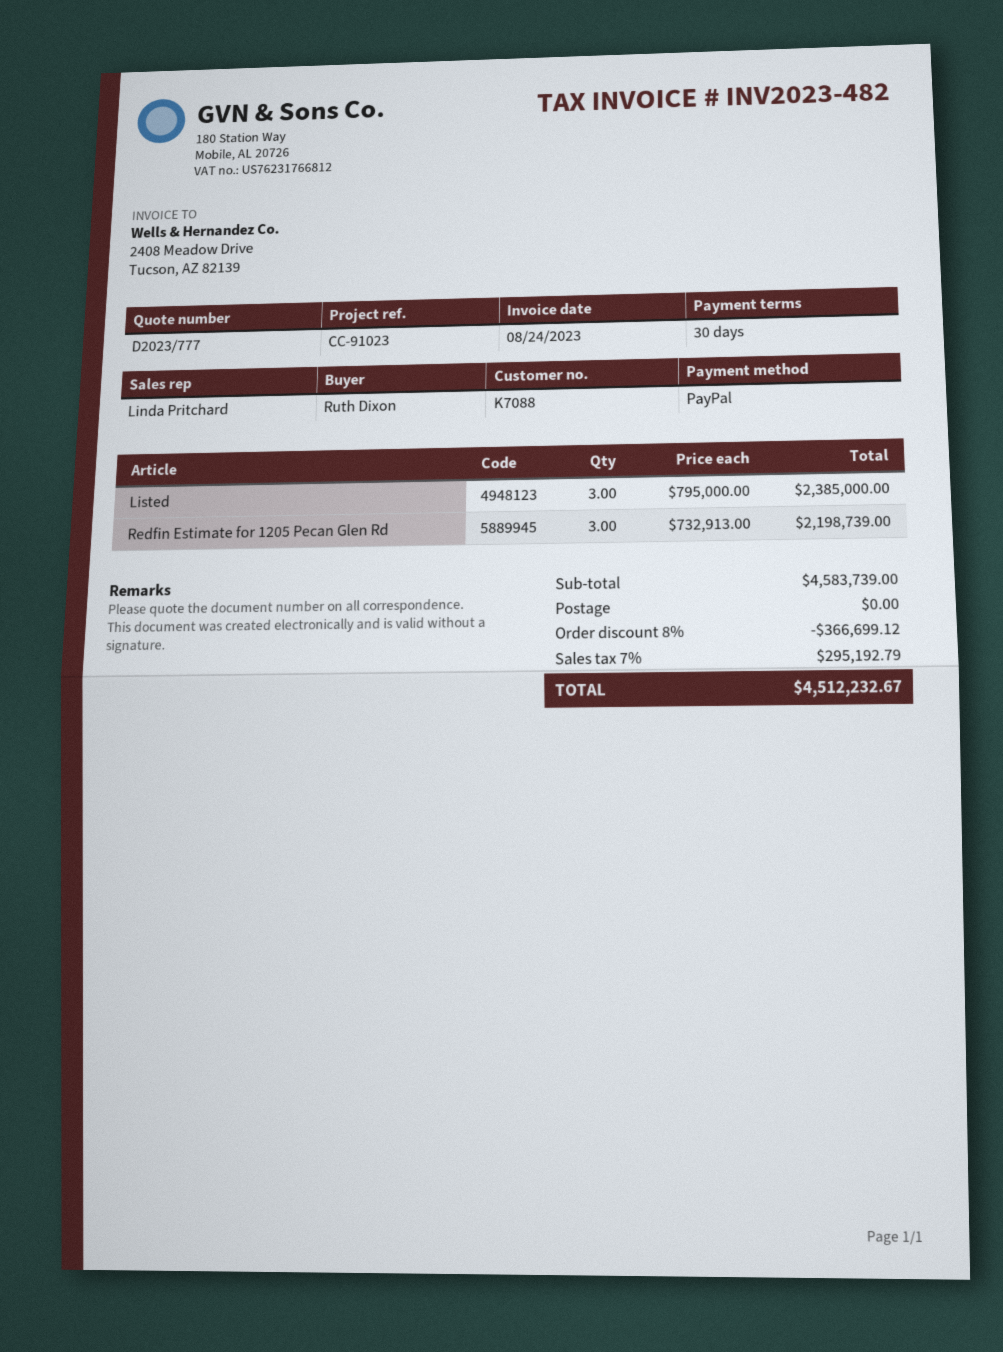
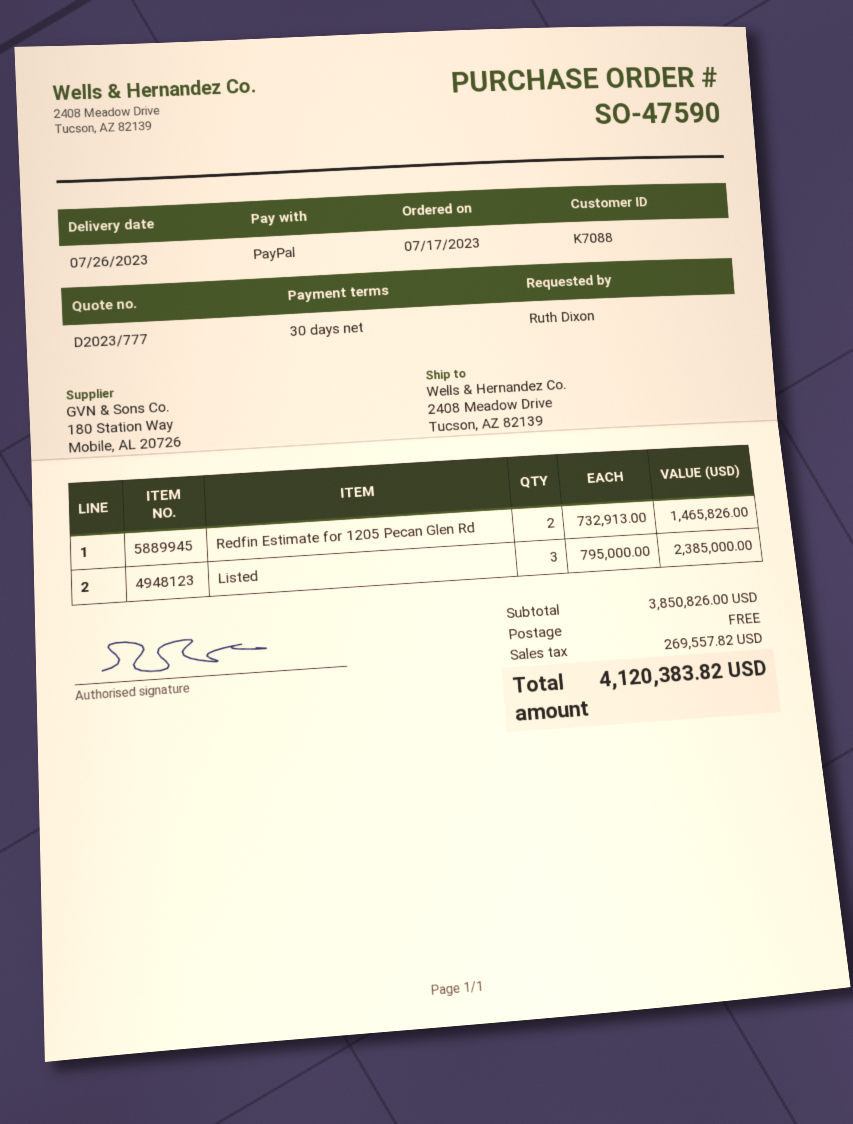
Redfin Estimate for 1205 Pecan Glen Rd: 3 x 732913.00 = 2198739.00 -> 2 x 732913.00 = 1465826.00
subtotal: 4583739.00 -> 3850826.00
discount: 8% = 366699.12 -> none
tax: 295192.79 -> 269557.82
total: 4512232.67 -> 4120383.82

